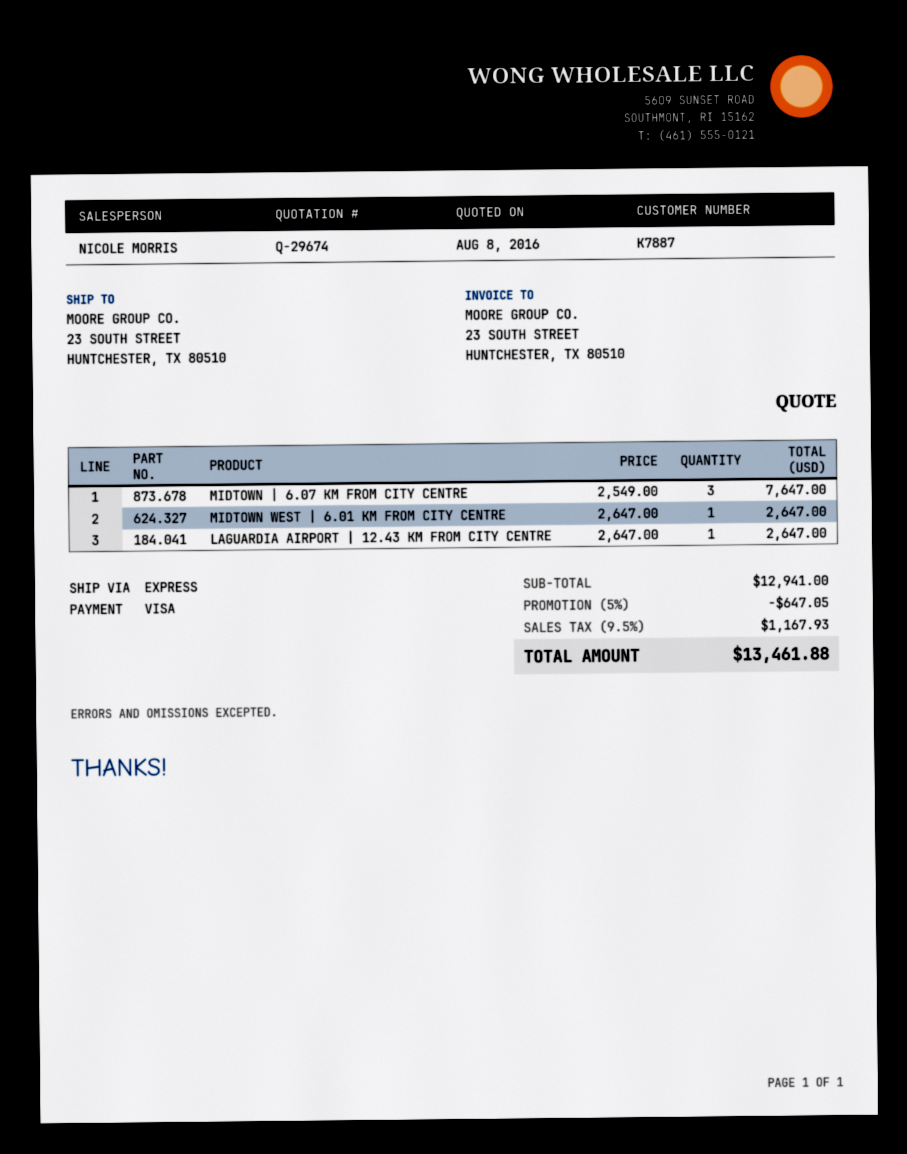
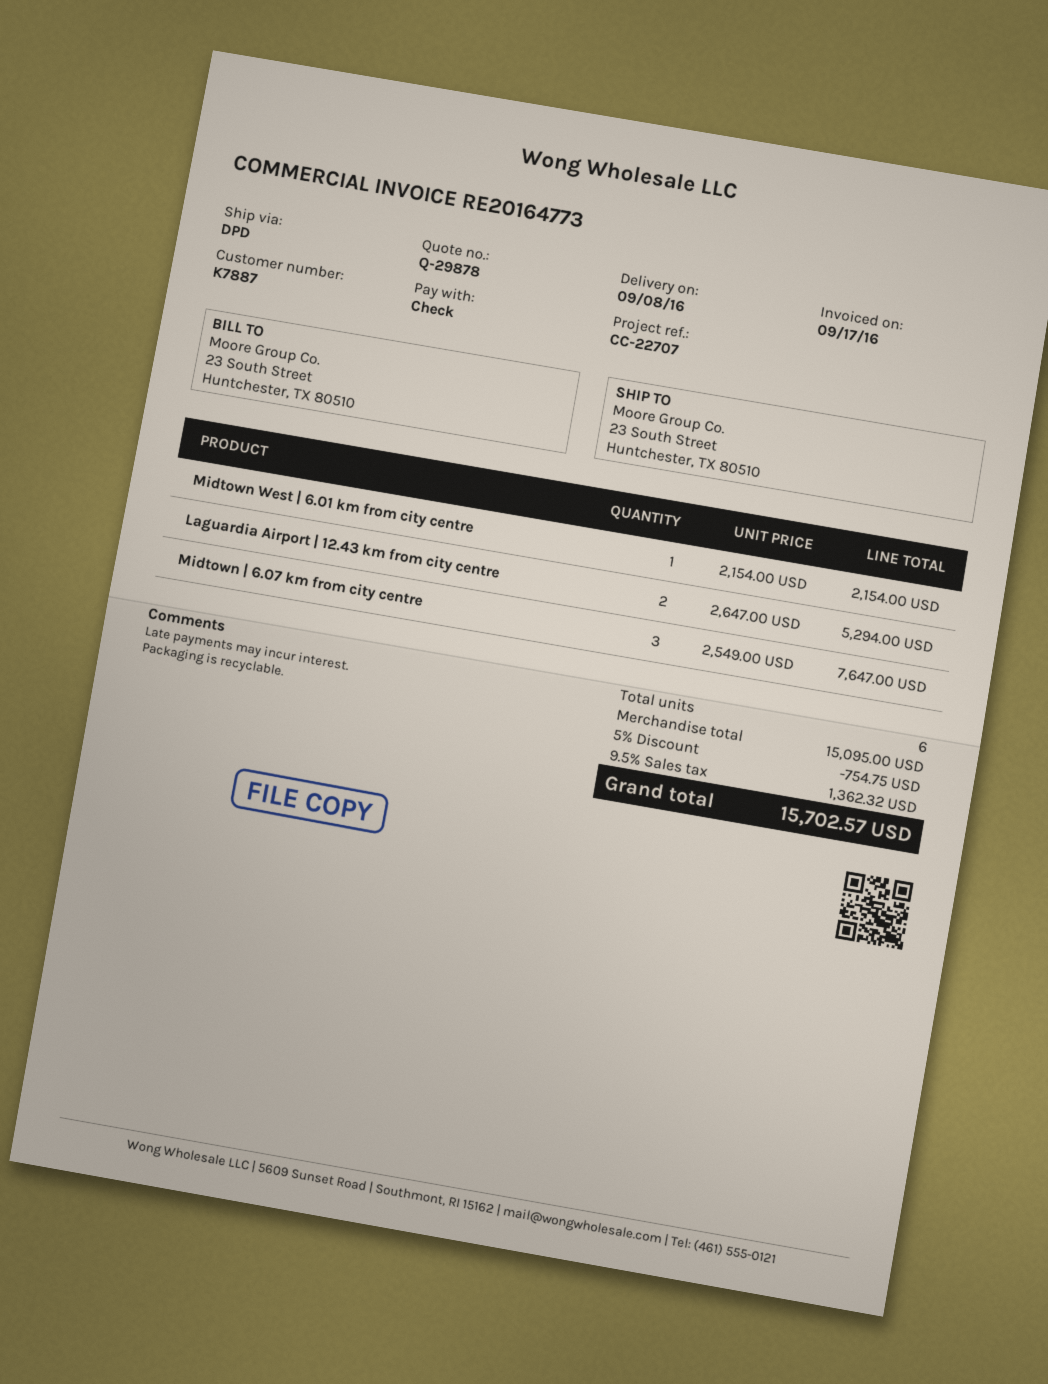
quote number: Q-29674 -> Q-29878
payment method: Visa -> cheque
shipping method: express -> DPD
MIDTOWN WEST | 6.01 KM FROM CITY CENTRE: 1 x 2647.00 = 2647.00 -> 1 x 2154.00 = 2154.00
LAGUARDIA AIRPORT | 12.43 KM FROM CITY CENTRE: 1 x 2647.00 = 2647.00 -> 2 x 2647.00 = 5294.00
subtotal: 12941.00 -> 15095.00
discount: 5% = 647.05 -> 5% = 754.75
tax: 9.5% = 1167.93 -> 9.5% = 1362.32
total: 13461.88 -> 15702.57

